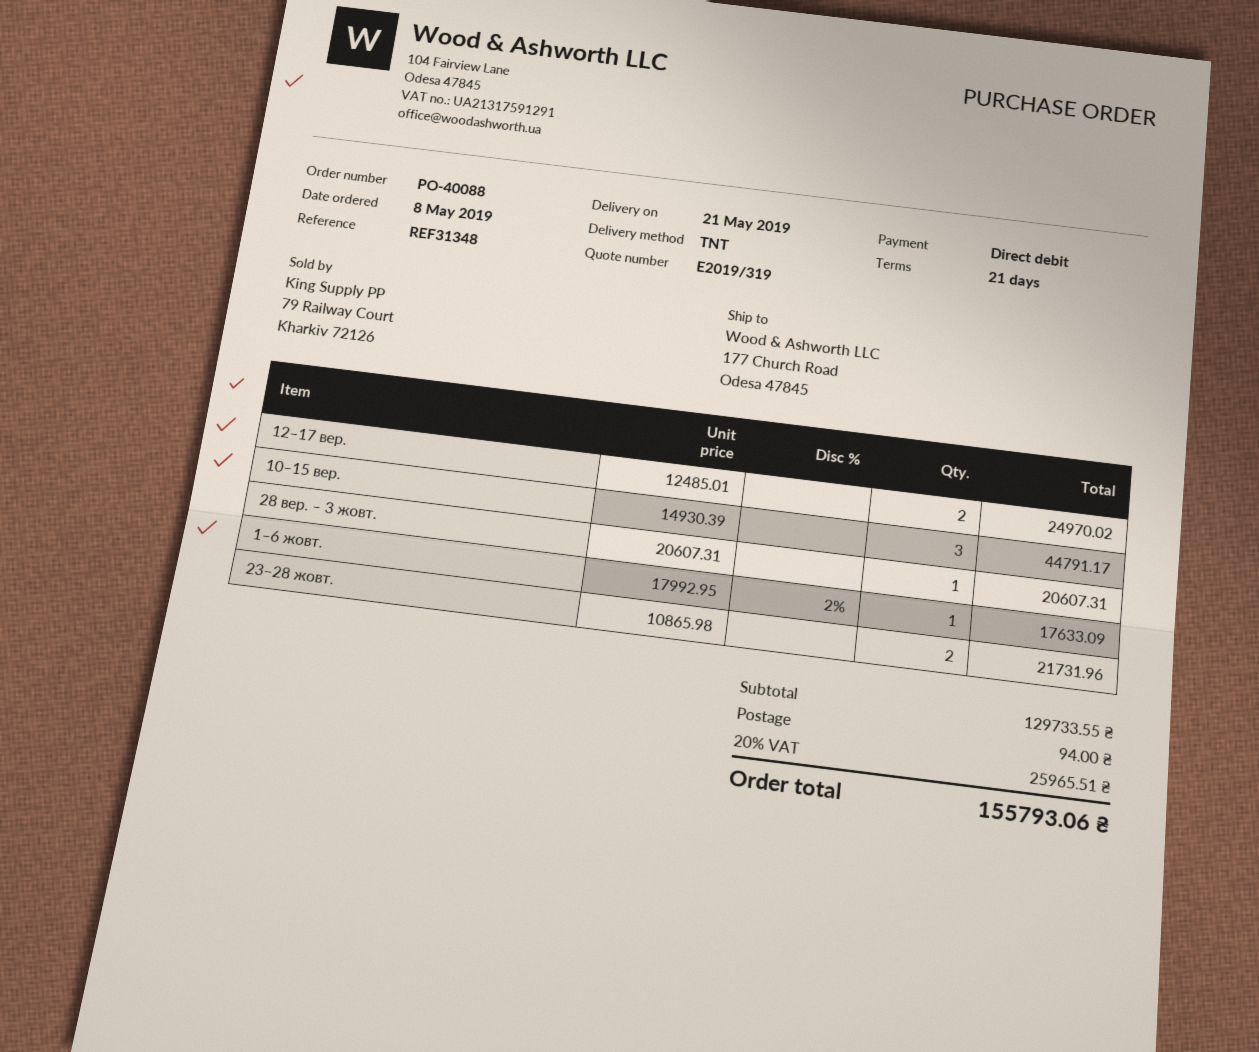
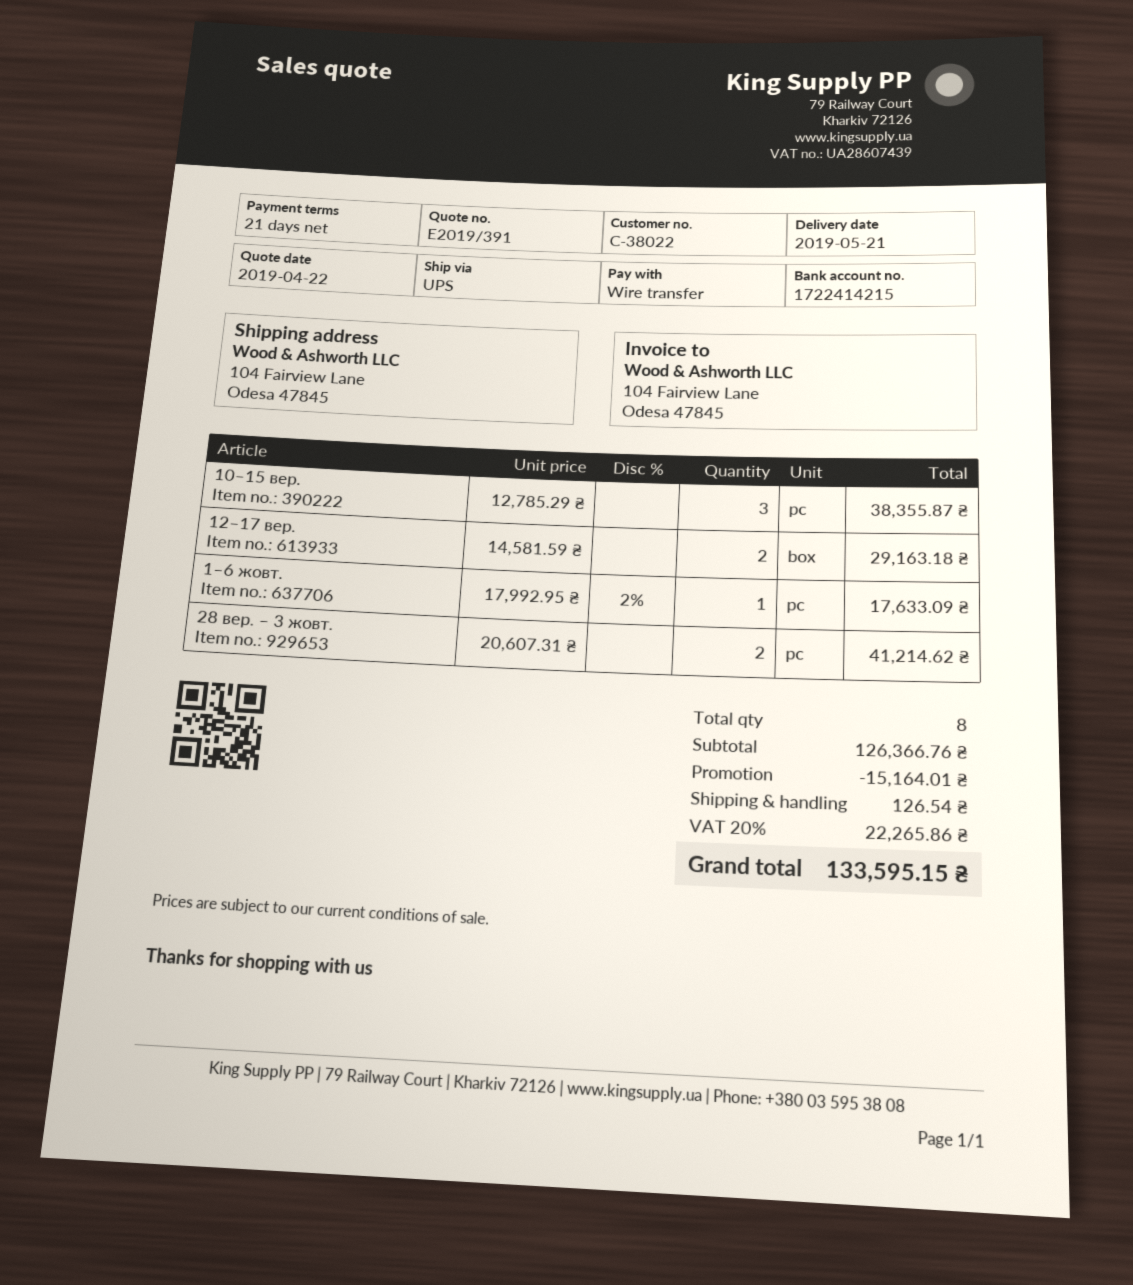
quote number: E2019/319 -> E2019/391
payment method: direct debit -> bank transfer
shipping method: TNT -> UPS
ship to: 177 Church Road, Odesa 47845 -> 104 Fairview Lane, Odesa 47845
12–17 вер.: 2 x 12485.01 = 24970.02 -> 2 x 14581.59 = 29163.18
10–15 вер.: 3 x 14930.39 = 44791.17 -> 3 x 12785.29 = 38355.87
28 вер. – 3 жовт.: 1 x 20607.31 = 20607.31 -> 2 x 20607.31 = 41214.62
23–28 жовт.: 2 x 10865.98 = 21731.96 -> none
subtotal: 129733.55 -> 126366.76
discount: none -> 15164.01
shipping: 94.00 -> 126.54
tax: 20% = 25965.51 -> 20% = 22265.86
total: 155793.06 -> 133595.15

